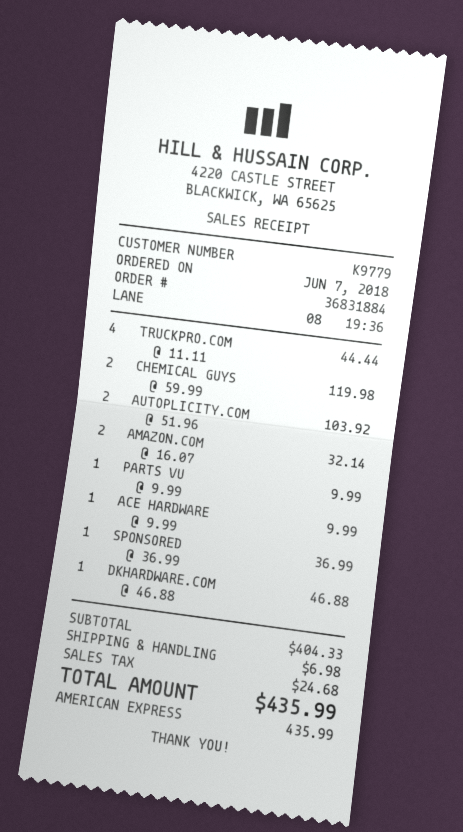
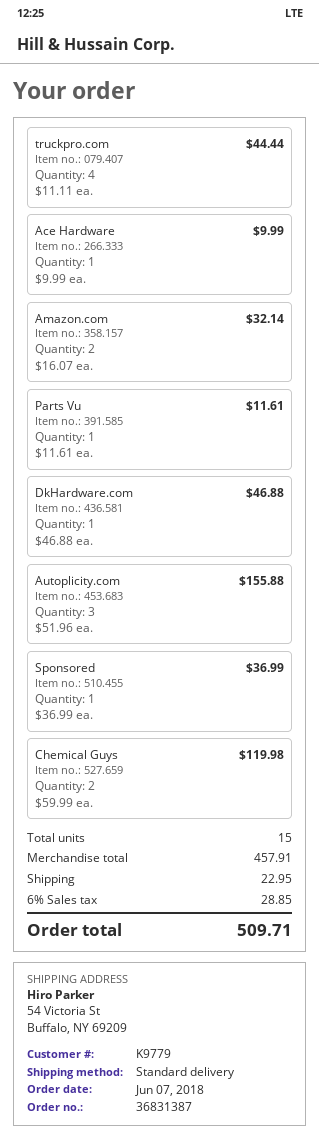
order number: 36831884 -> 36831387
AUTOPLICITY.COM: 2 x 51.96 = 103.92 -> 3 x 51.96 = 155.88
PARTS VU: 1 x 9.99 = 9.99 -> 1 x 11.61 = 11.61
subtotal: 404.33 -> 457.91
shipping: 6.98 -> 22.95
tax: 24.68 -> 28.85
total: 435.99 -> 509.71

